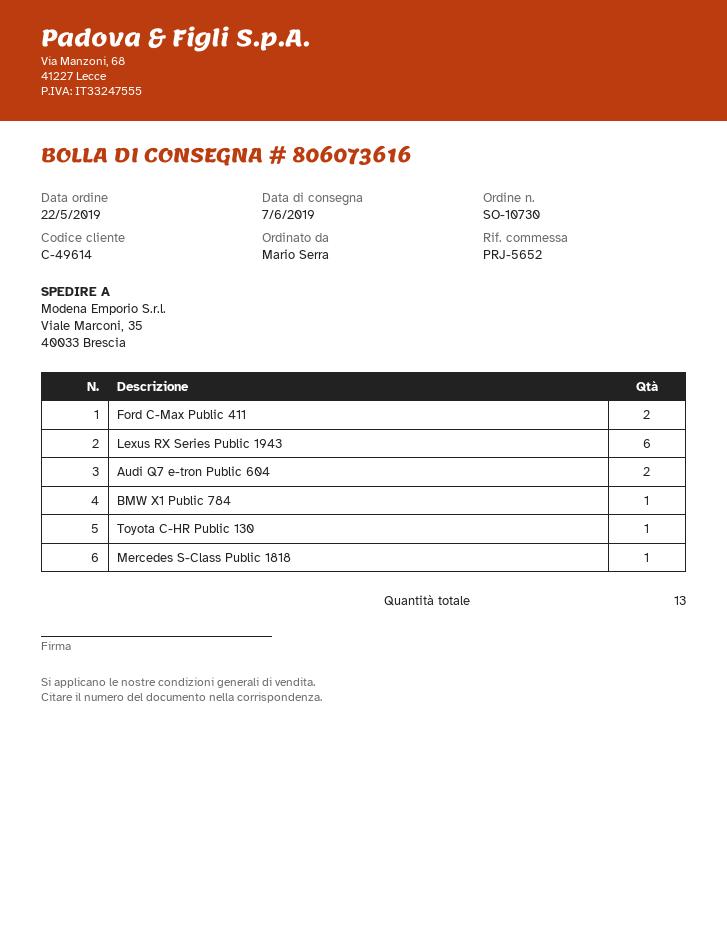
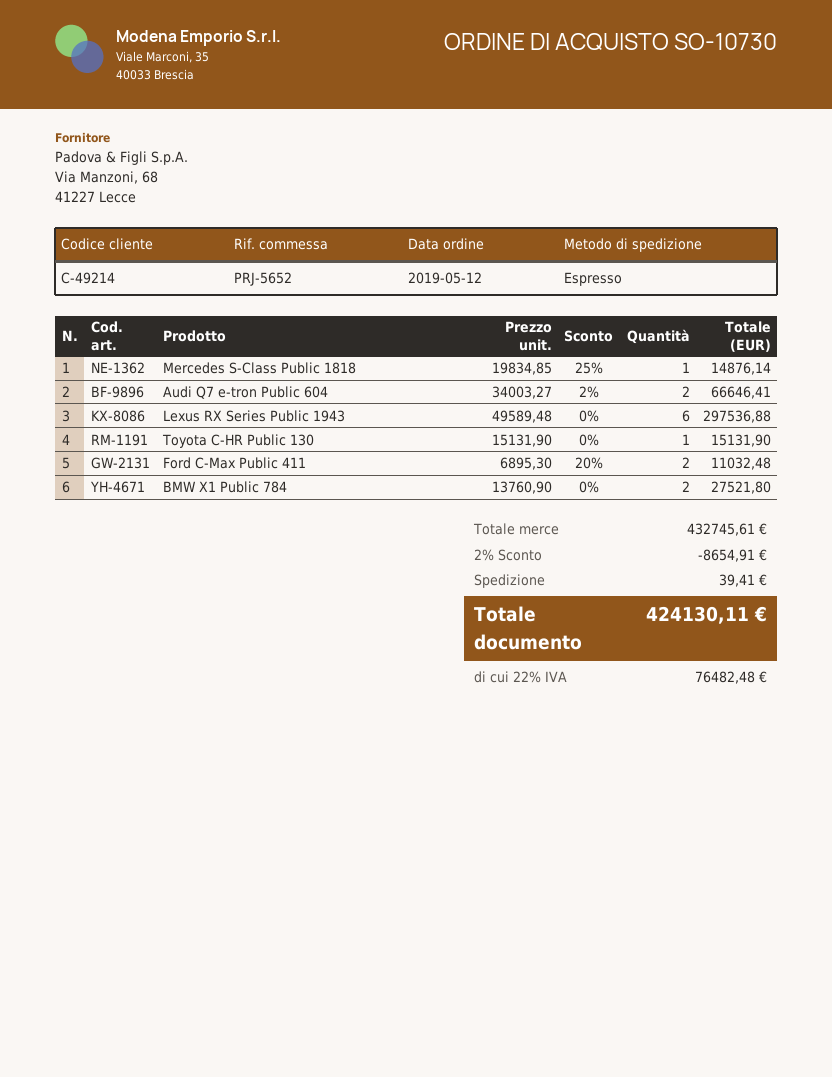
order date: 2019-05-22 -> 2019-05-12
customer number: C-49614 -> C-49214
BMW X1 Public 784: 1 -> 2

